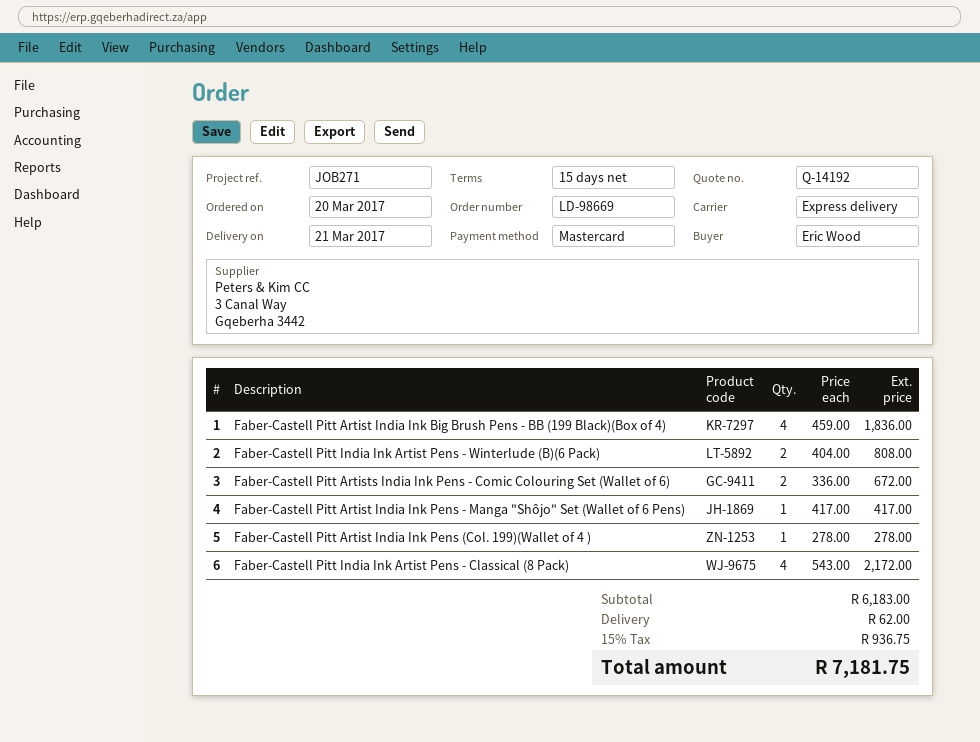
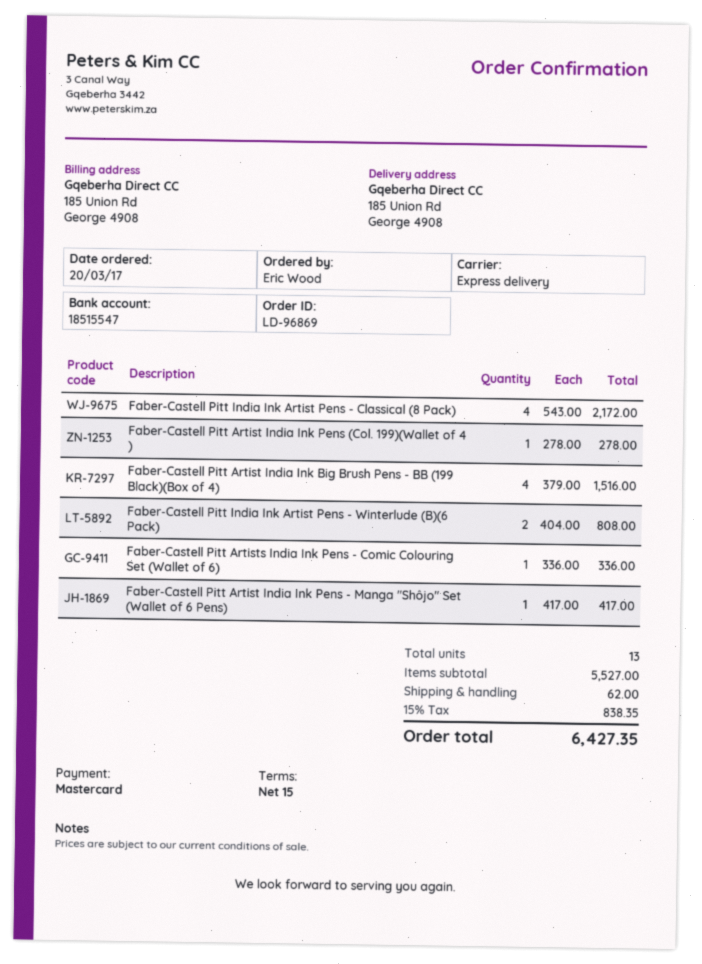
order number: LD-98669 -> LD-96869
Faber-Castell Pitt Artist India Ink Big Brush Pens - BB (199 Black)(Box of 4): 4 x 459.00 = 1836.00 -> 4 x 379.00 = 1516.00
Faber-Castell Pitt Artists India Ink Pens - Comic Colouring Set (Wallet of 6): 2 x 336.00 = 672.00 -> 1 x 336.00 = 336.00
subtotal: 6183.00 -> 5527.00
tax: 15% = 936.75 -> 15% = 838.35
total: 7181.75 -> 6427.35

